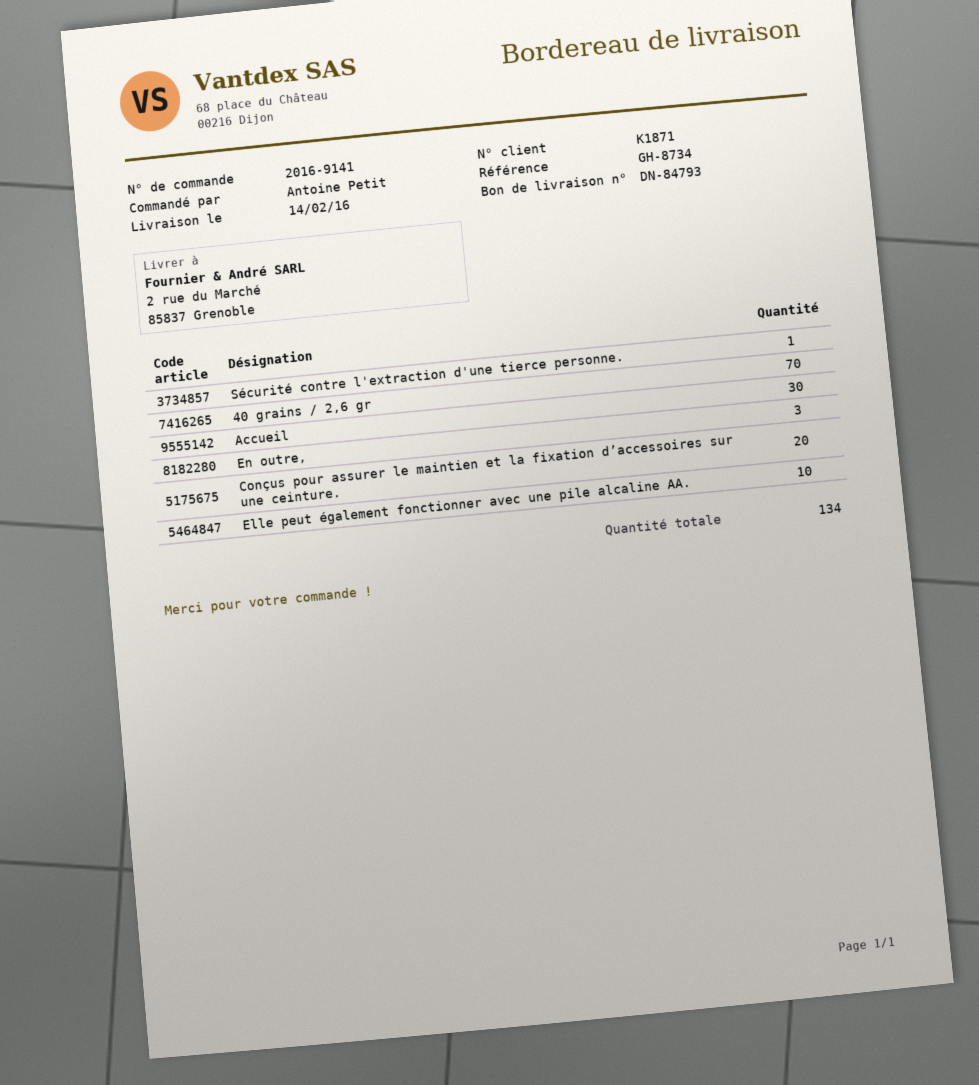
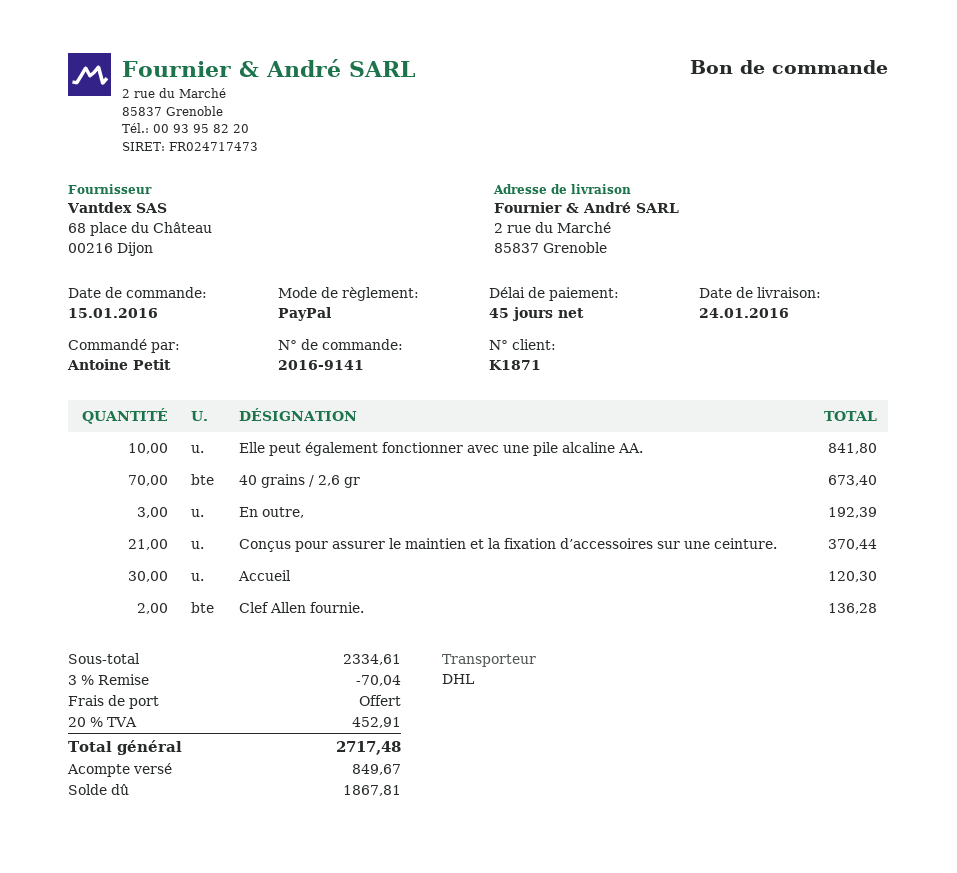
delivery date: 2016-02-14 -> 2016-01-24
Sécurité contre l'extraction d'une tierce personne.: 1 -> none
Conçus pour assurer le maintien et la fixation d’accessoires sur une ceinture.: 20 -> 21
Clef Allen fournie.: none -> 2

